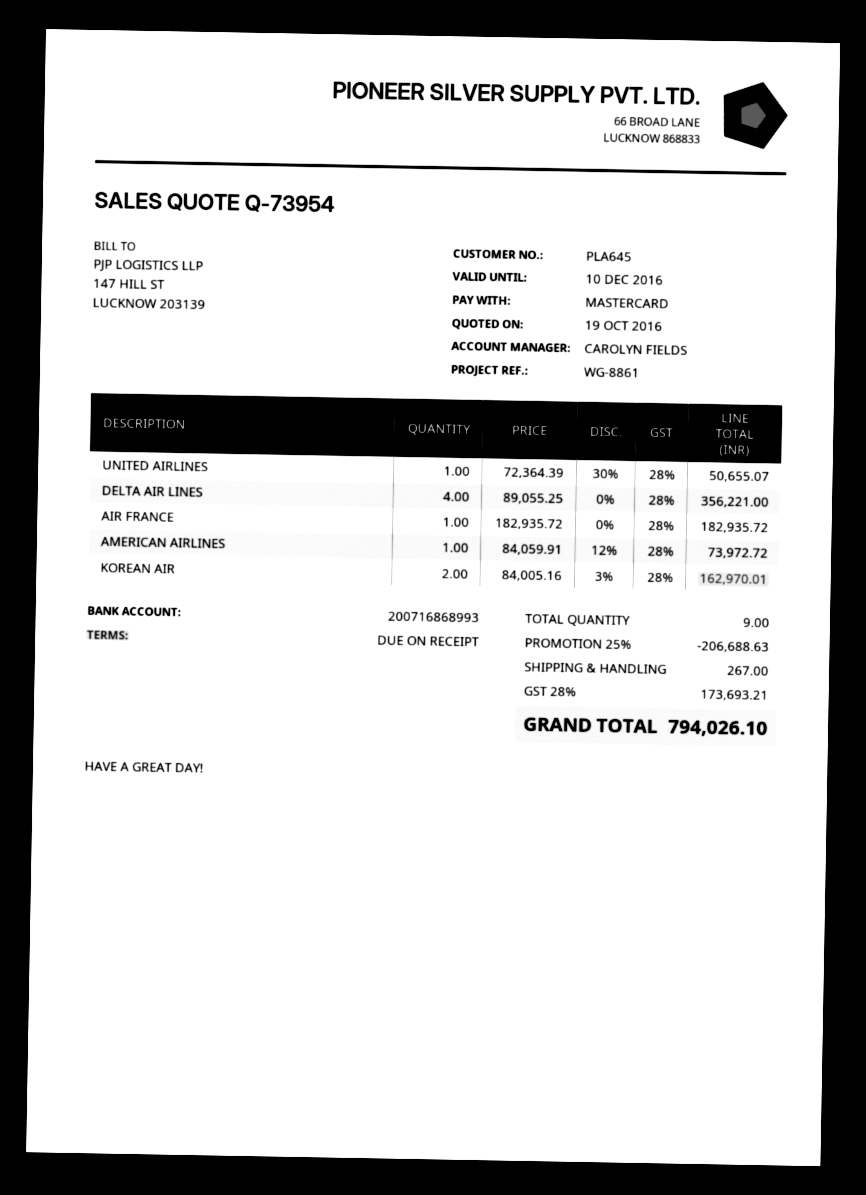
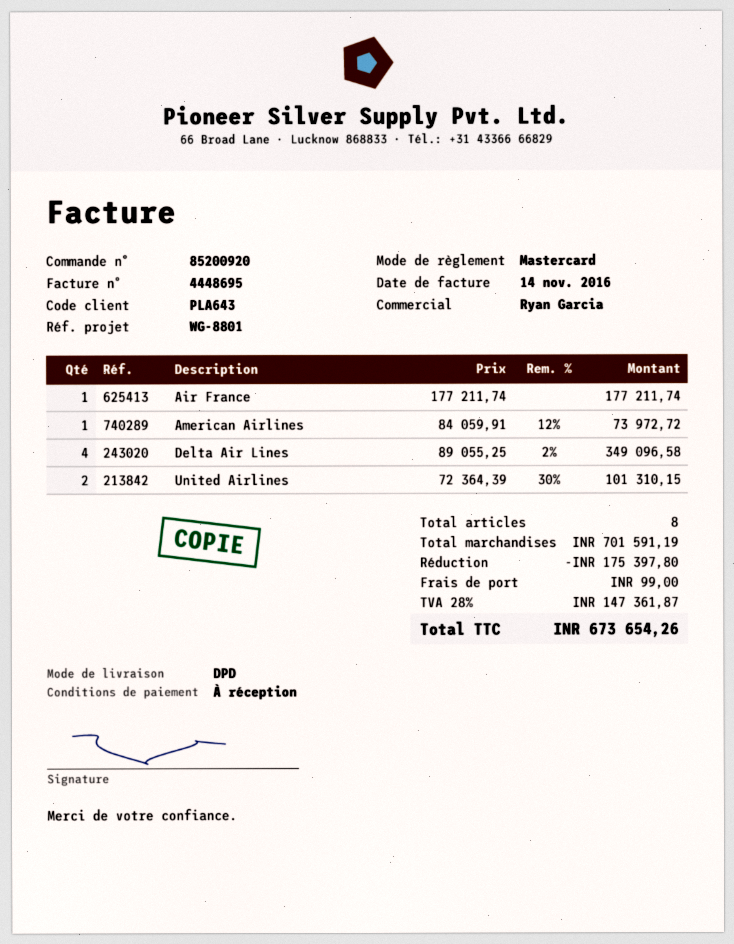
customer number: PLA645 -> PLA643
reference: WG-8861 -> WG-8801
sales rep: CAROLYN FIELDS -> Ryan Garcia
UNITED AIRLINES: 1 x 72364.39 - 30% = 50655.07 -> 2 x 72364.39 - 30% = 101310.15
DELTA AIR LINES: 4 x 89055.25 = 356221.00 -> 4 x 89055.25 - 2% = 349096.58
AIR FRANCE: 1 x 182935.72 = 182935.72 -> 1 x 177211.74 = 177211.74
KOREAN AIR: 2 x 84005.16 - 3% = 162970.01 -> none
total quantity: 9 -> 8
discount: 206688.63 -> 175397.80
shipping: 267.00 -> 99.00
tax: 28% = 173693.21 -> 28% = 147361.87
total: 794026.10 -> 673654.26

